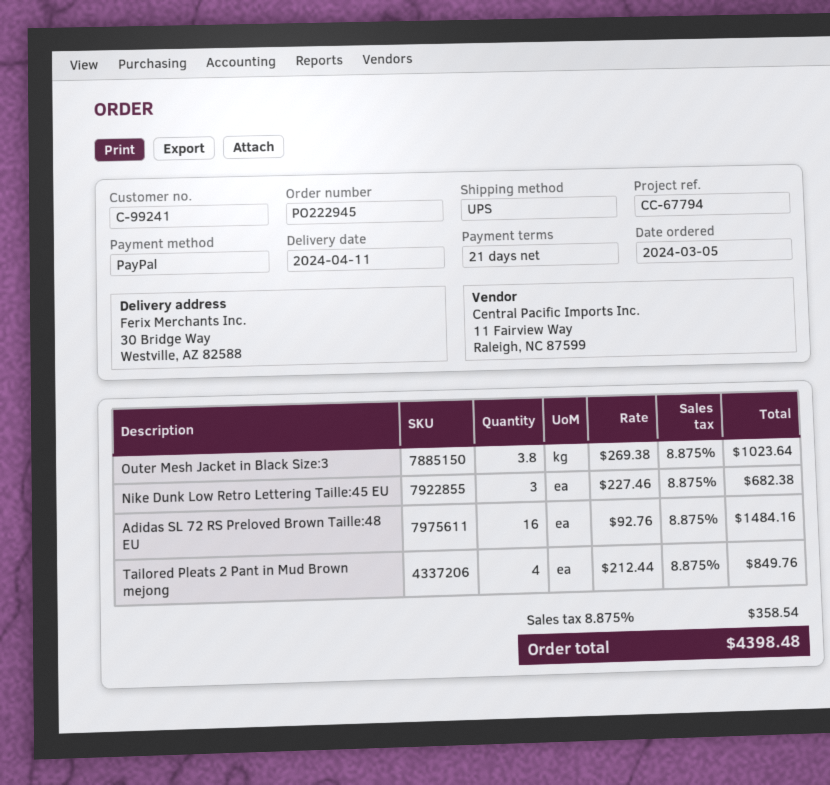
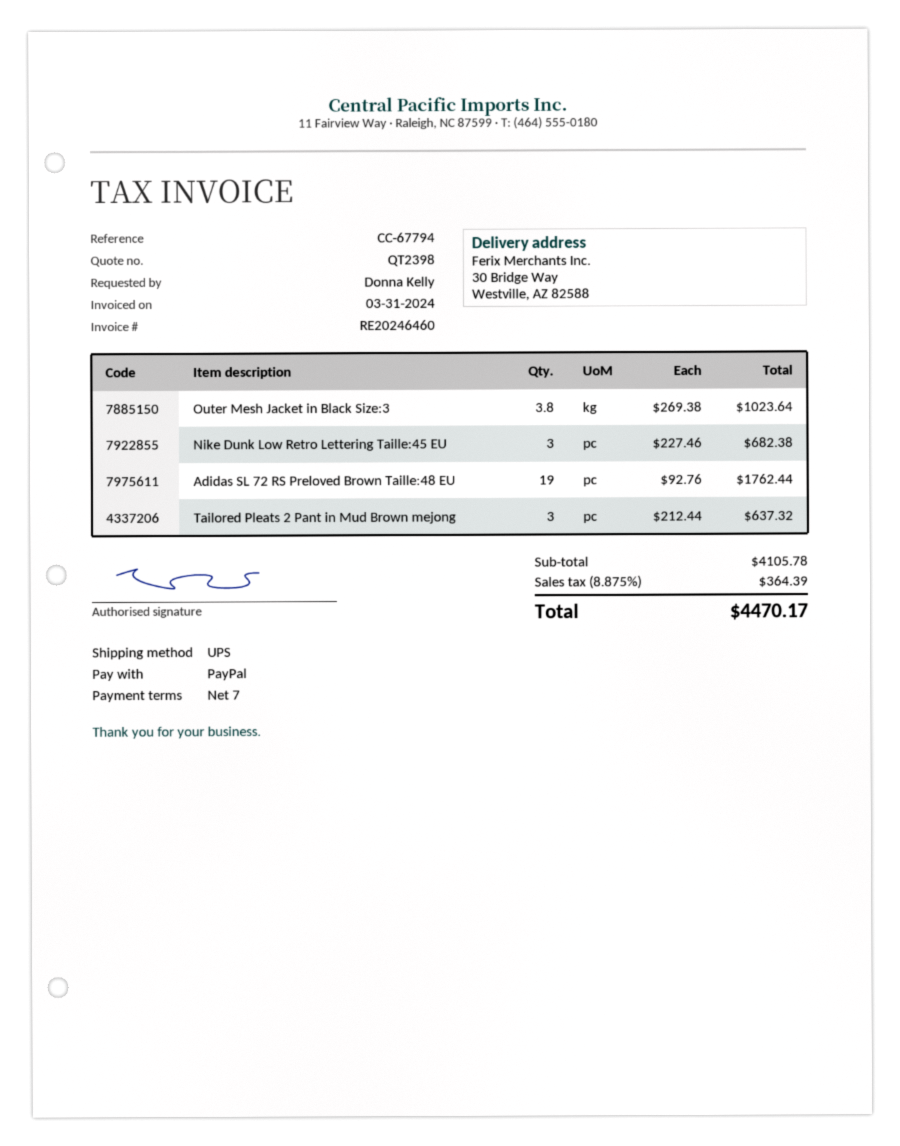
payment terms: 21 days -> 7 days
Adidas SL 72 RS Preloved Brown Taille:48 EU: 16 x 92.76 = 1484.16 -> 19 x 92.76 = 1762.44
Tailored Pleats 2 Pant in Mud Brown mejong: 4 x 212.44 = 849.76 -> 3 x 212.44 = 637.32
tax: 8.875% = 358.54 -> 8.875% = 364.39
total: 4398.48 -> 4470.17

